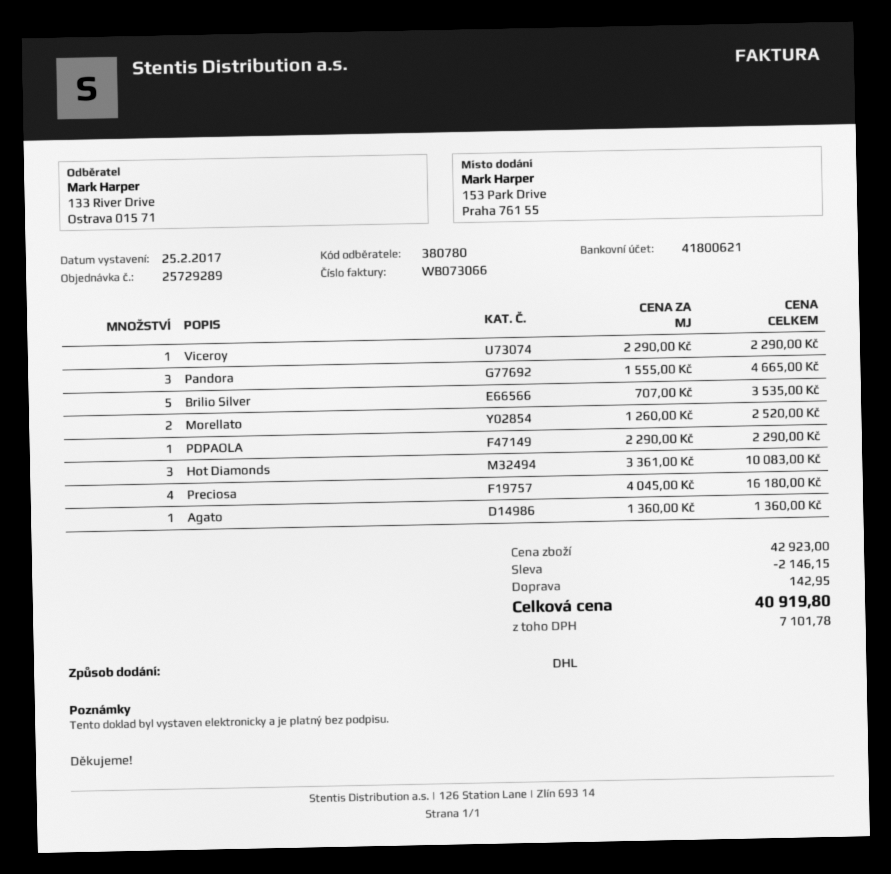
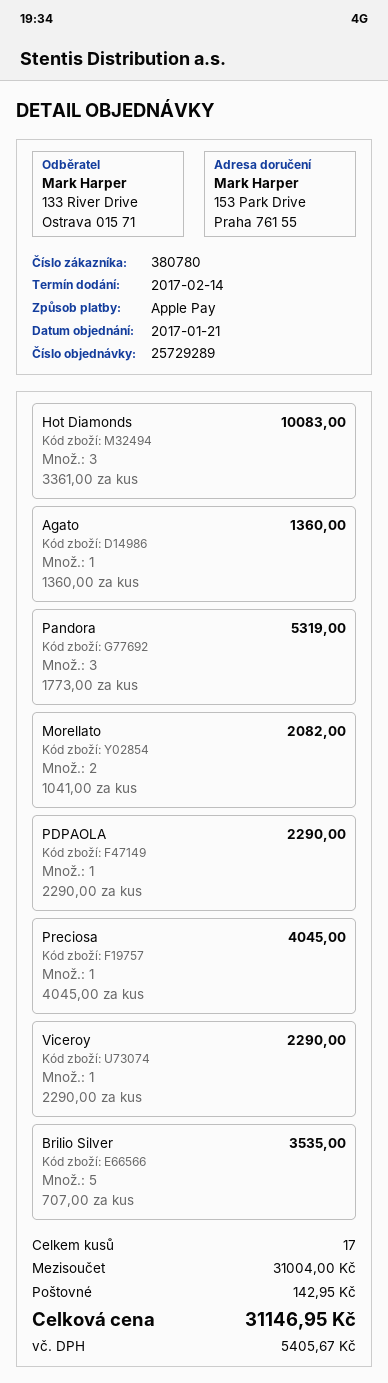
Pandora: 3 x 1555.00 = 4665.00 -> 3 x 1773.00 = 5319.00
Morellato: 2 x 1260.00 = 2520.00 -> 2 x 1041.00 = 2082.00
Preciosa: 4 x 4045.00 = 16180.00 -> 1 x 4045.00 = 4045.00
subtotal: 42923.00 -> 31004.00
discount: 2146.15 -> none
tax: 7101.78 -> 5405.67
total: 40919.80 -> 31146.95

